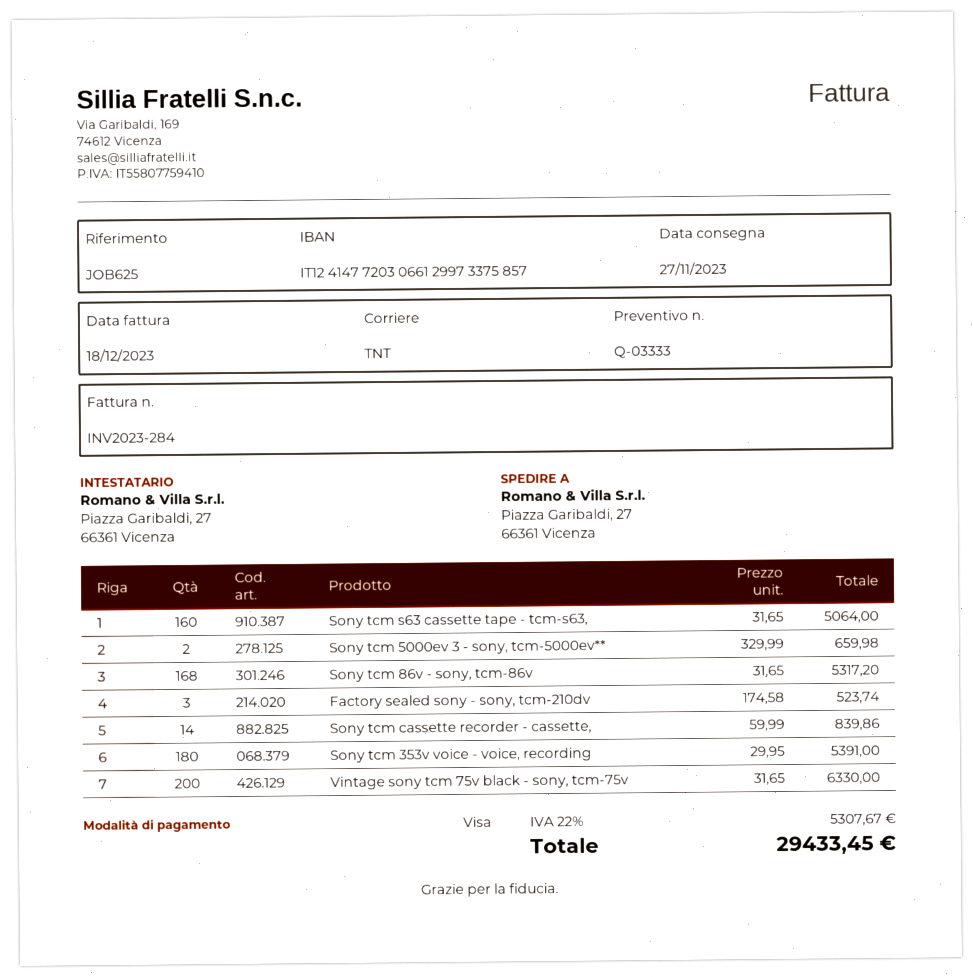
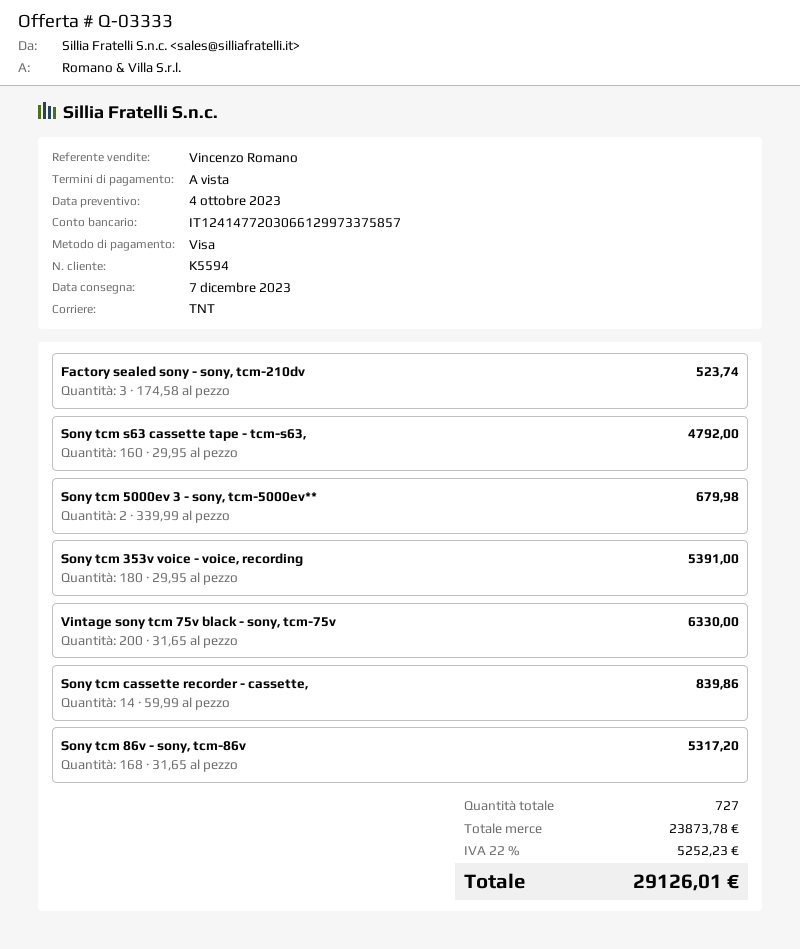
delivery date: 2023-11-27 -> 2023-12-07
Sony tcm s63 cassette tape - tcm-s63,: 160 x 31.65 = 5064.00 -> 160 x 29.95 = 4792.00
Sony tcm 5000ev 3 - sony, tcm-5000ev**: 2 x 329.99 = 659.98 -> 2 x 339.99 = 679.98
tax: 22% = 5307.67 -> 22% = 5252.23
total: 29433.45 -> 29126.01

